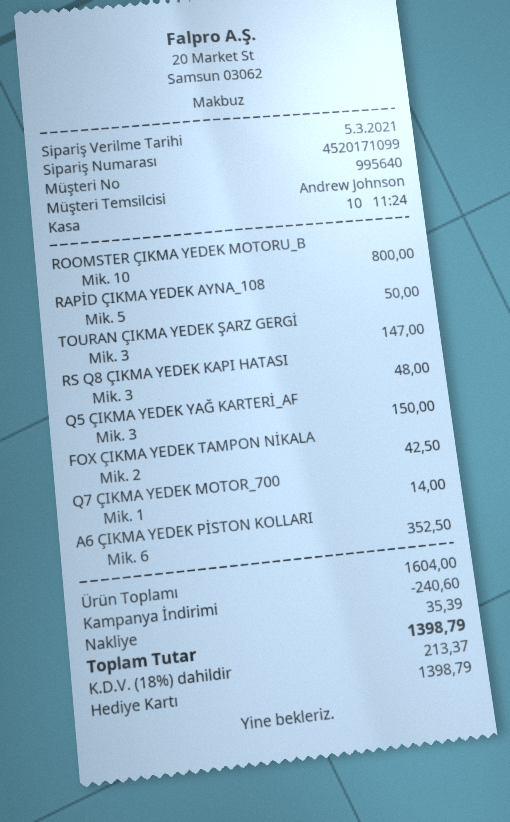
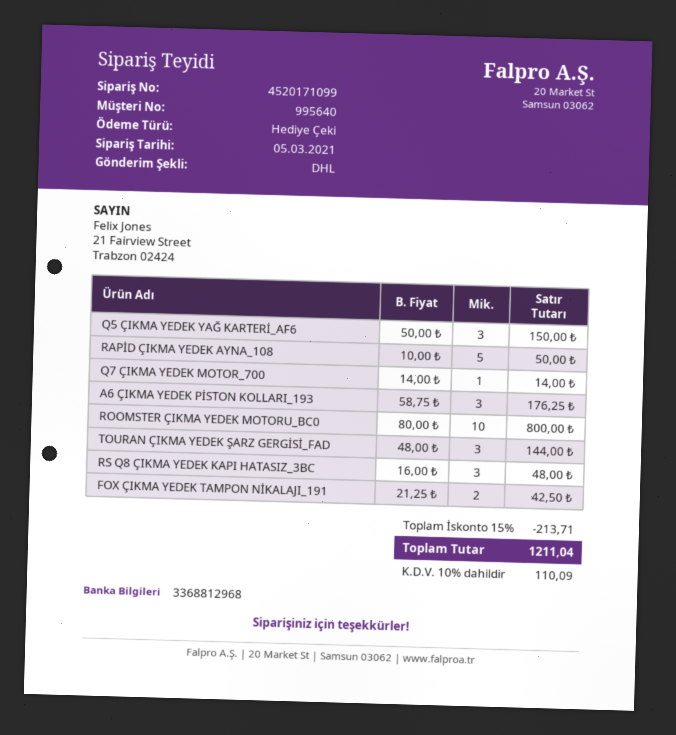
TOURAN ÇIKMA YEDEK ŞARZ GERGİ: 3 for 147.00 -> 3 for 144.00
A6 ÇIKMA YEDEK PİSTON KOLLARI: 6 for 352.50 -> 3 for 176.25
discount: 240.60 -> 213.71
shipping: 35.39 -> none
tax: 18% = 213.37 -> 10% = 110.09
total: 1398.79 -> 1211.04

